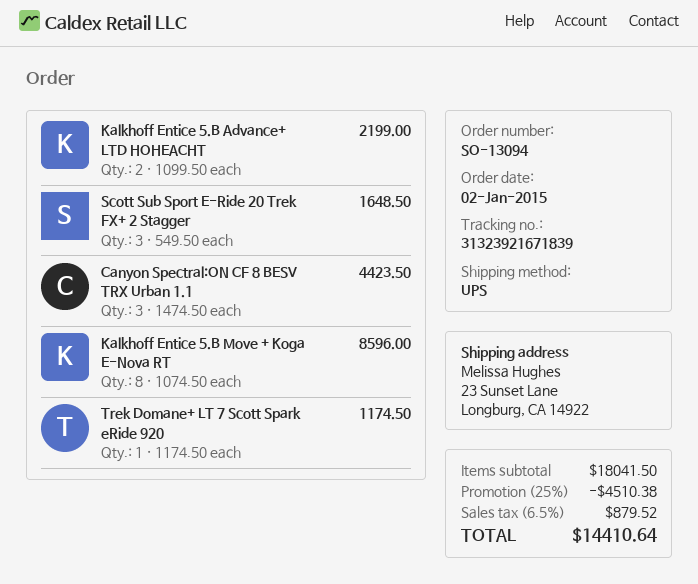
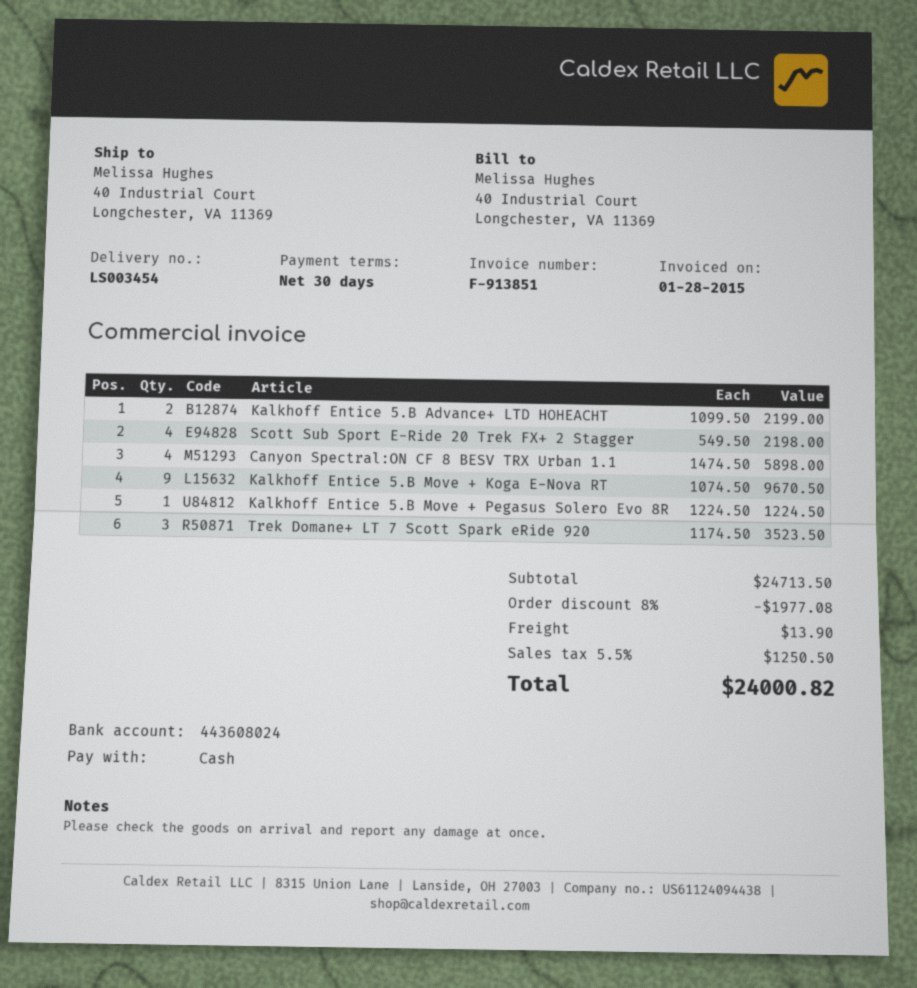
ship to: 23 Sunset Lane, Longburg, CA 14922 -> 40 Industrial Court, Longchester, VA 11369
Scott Sub Sport E-Ride 20 Trek FX+ 2 Stagger: 3 x 549.50 = 1648.50 -> 4 x 549.50 = 2198.00
Canyon Spectral:ON CF 8 BESV TRX Urban 1.1: 3 x 1474.50 = 4423.50 -> 4 x 1474.50 = 5898.00
Kalkhoff Entice 5.B Move + Koga E-Nova RT: 8 x 1074.50 = 8596.00 -> 9 x 1074.50 = 9670.50
Trek Domane+ LT 7 Scott Spark eRide 920: 1 x 1174.50 = 1174.50 -> 3 x 1174.50 = 3523.50
Kalkhoff Entice 5.B Move + Pegasus Solero Evo 8R: none -> 1 x 1224.50 = 1224.50
subtotal: 18041.50 -> 24713.50
discount: 25% = 4510.38 -> 8% = 1977.08
shipping: none -> 13.90
tax: 6.5% = 879.52 -> 5.5% = 1250.50
total: 14410.64 -> 24000.82

